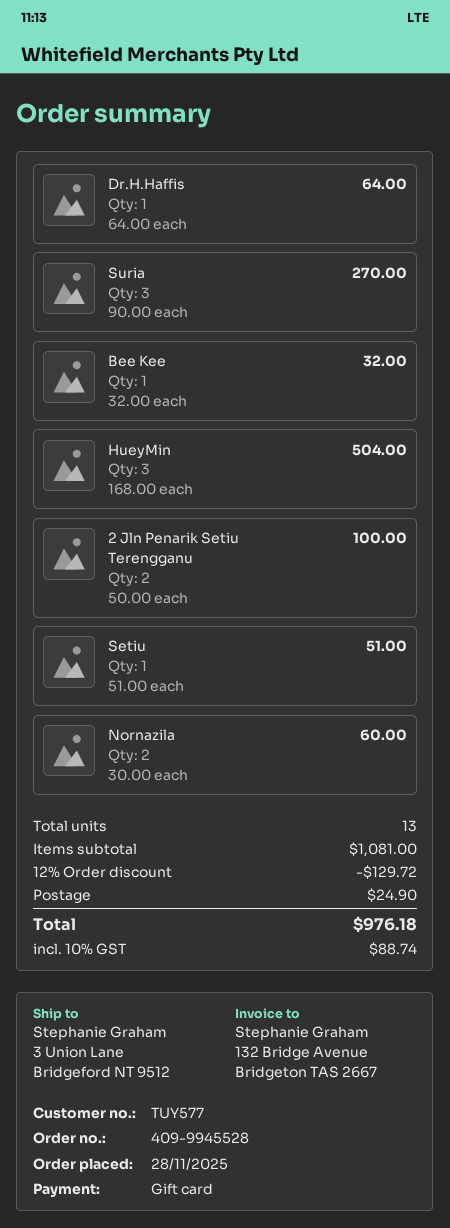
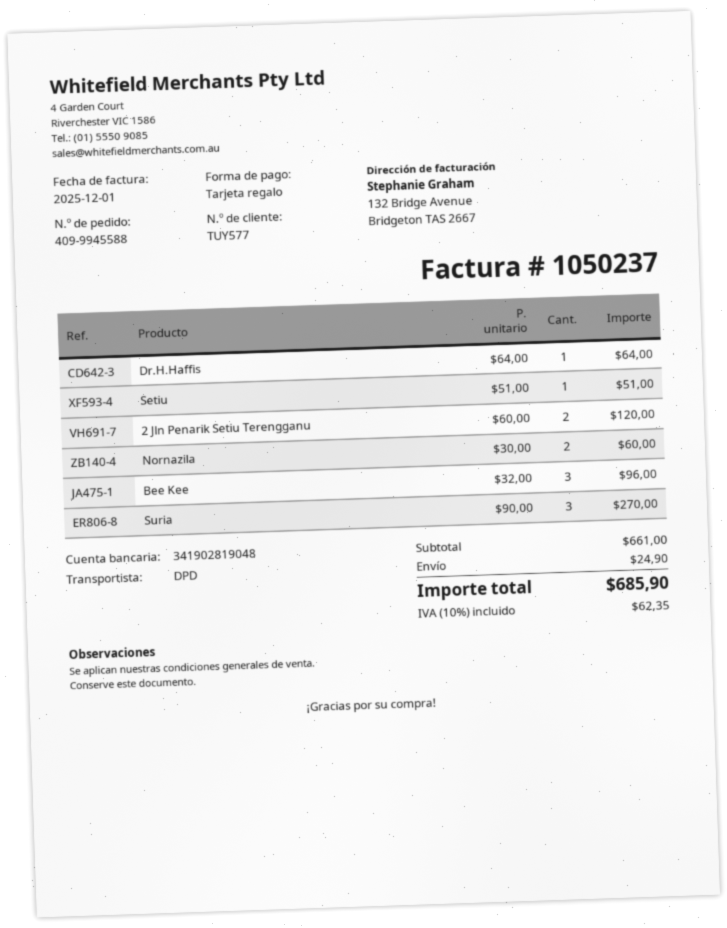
order number: 409-9945528 -> 409-9945588
Bee Kee: 1 x 32.00 = 32.00 -> 3 x 32.00 = 96.00
HueyMin: 3 x 168.00 = 504.00 -> none
2 Jln Penarik Setiu Terengganu: 2 x 50.00 = 100.00 -> 2 x 60.00 = 120.00
subtotal: 1081.00 -> 661.00
discount: 12% = 129.72 -> none
tax: 10% = 88.74 -> 10% = 62.35
total: 976.18 -> 685.90

